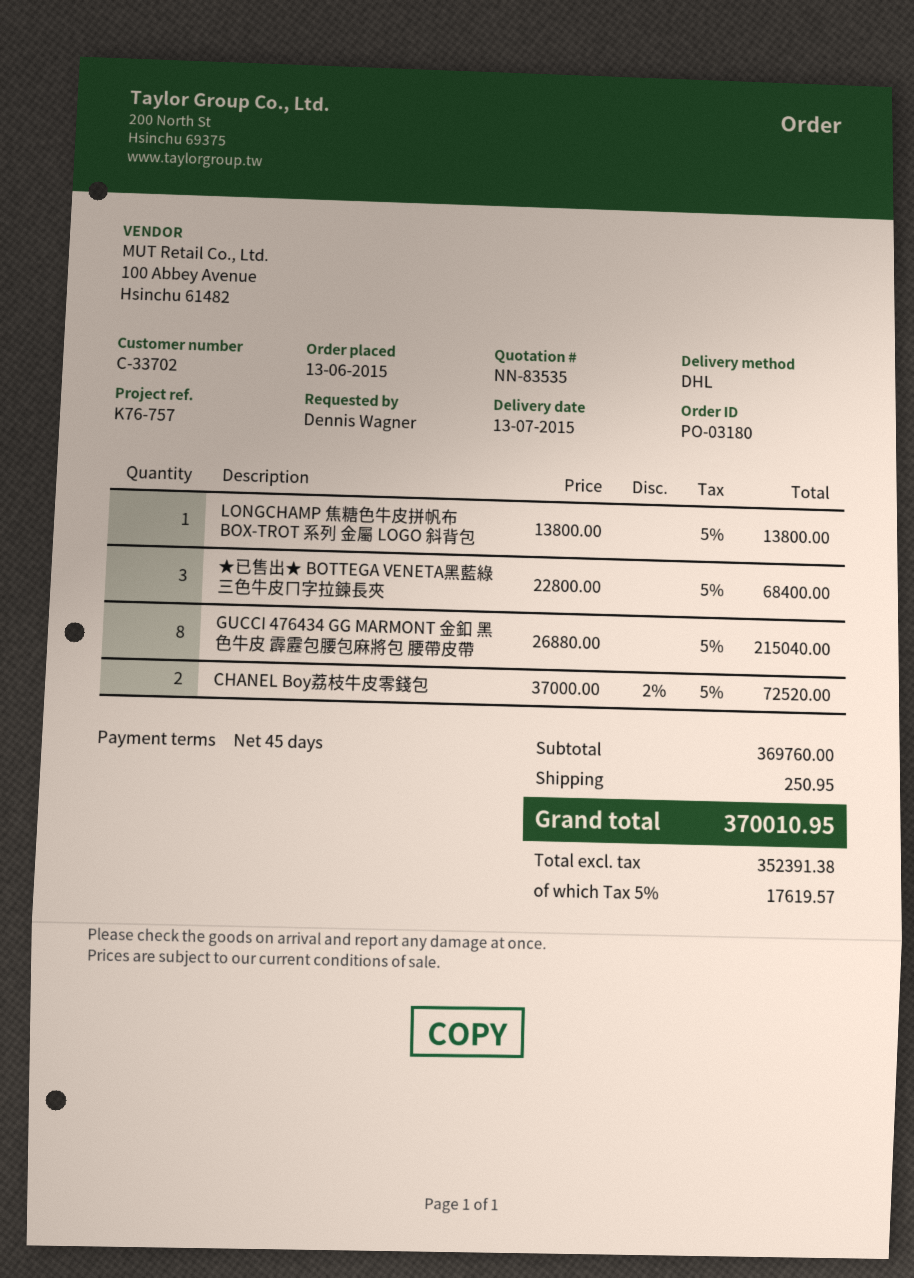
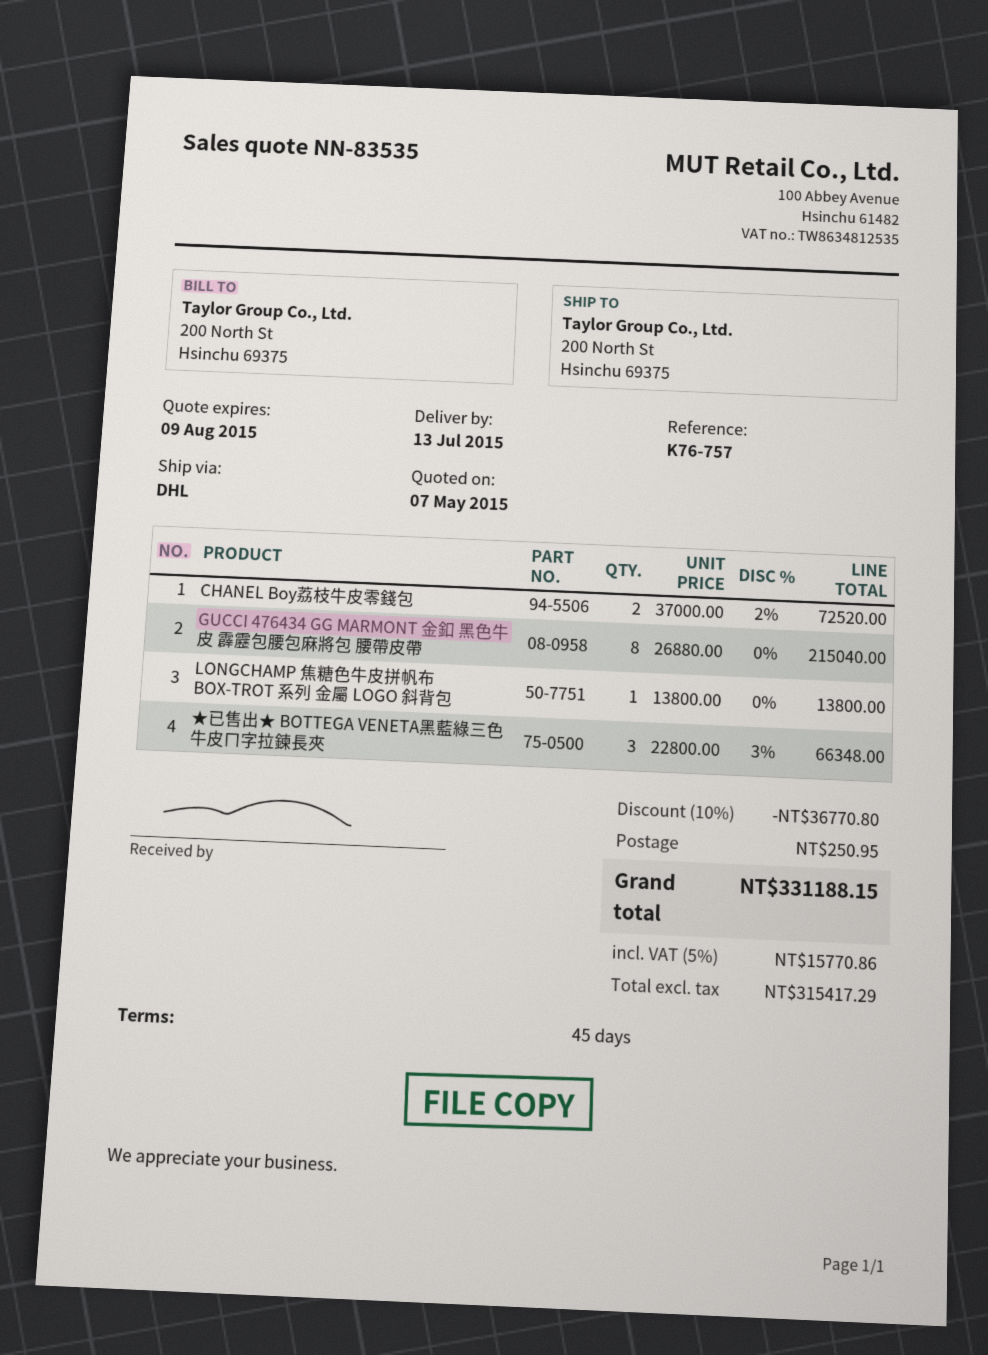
★已售出★ BOTTEGA VENETA黑藍綠三色牛皮ㄇ字拉鍊長夾: 3 x 22800.00 = 68400.00 -> 3 x 22800.00 - 3% = 66348.00
discount: none -> 10% = 36770.80
net: 352391.38 -> 315417.29
tax: 5% = 17619.57 -> 5% = 15770.86
total: 370010.95 -> 331188.15

